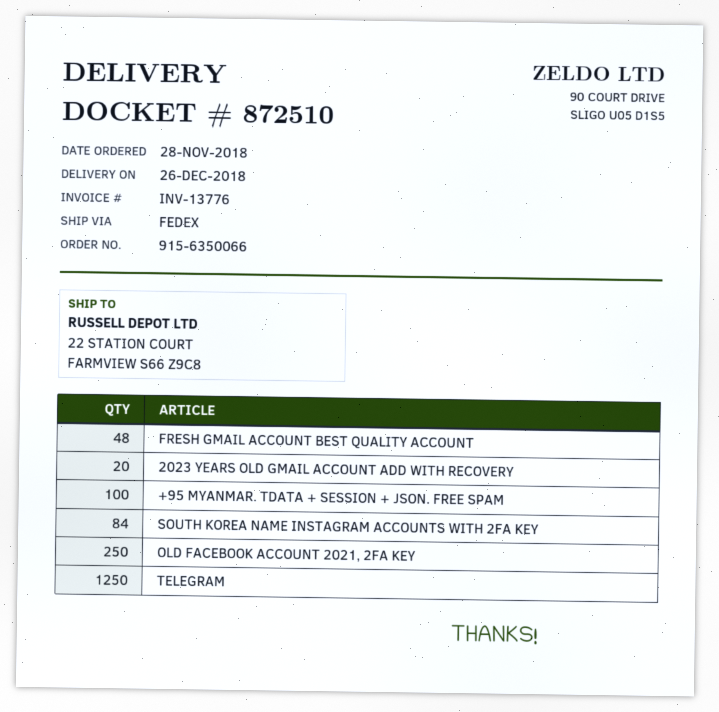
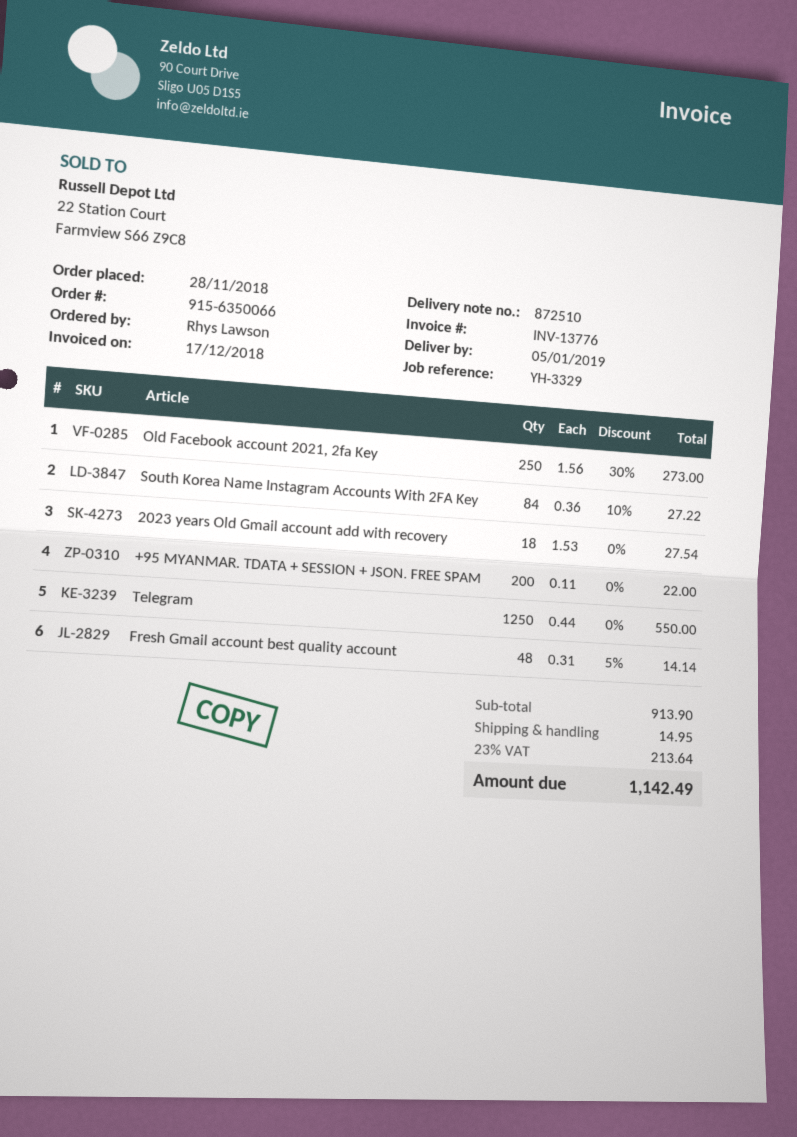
delivery date: 2018-12-26 -> 2019-01-05
2023 YEARS OLD GMAIL ACCOUNT ADD WITH RECOVERY: 20 -> 18
+95 MYANMAR. TDATA + SESSION + JSON. FREE SPAM: 100 -> 200

